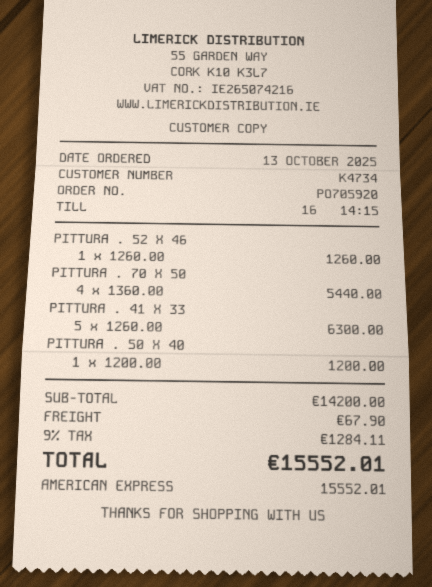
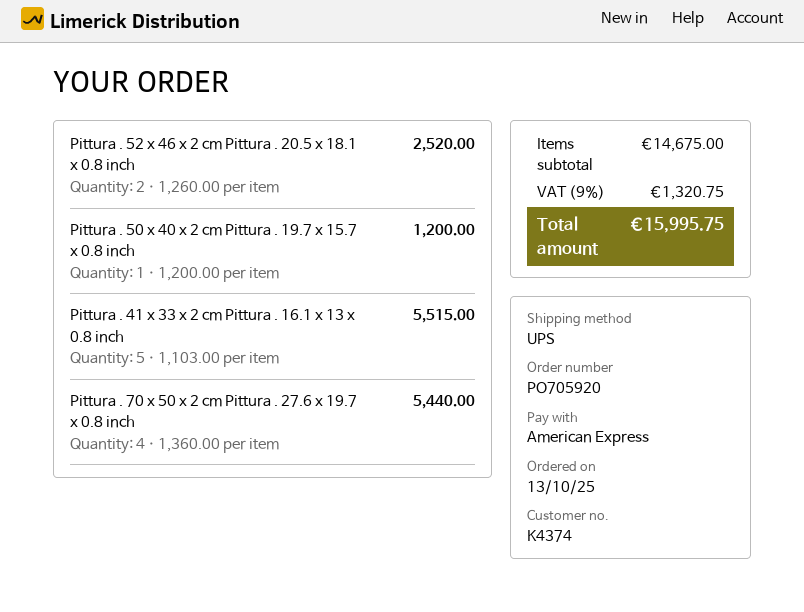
customer number: K4734 -> K4374
PITTURA . 52 X 46: 1 x 1260.00 = 1260.00 -> 2 x 1260.00 = 2520.00
PITTURA . 41 X 33: 5 x 1260.00 = 6300.00 -> 5 x 1103.00 = 5515.00
subtotal: 14200.00 -> 14675.00
shipping: 67.90 -> none
tax: 9% = 1284.11 -> 9% = 1320.75
total: 15552.01 -> 15995.75

